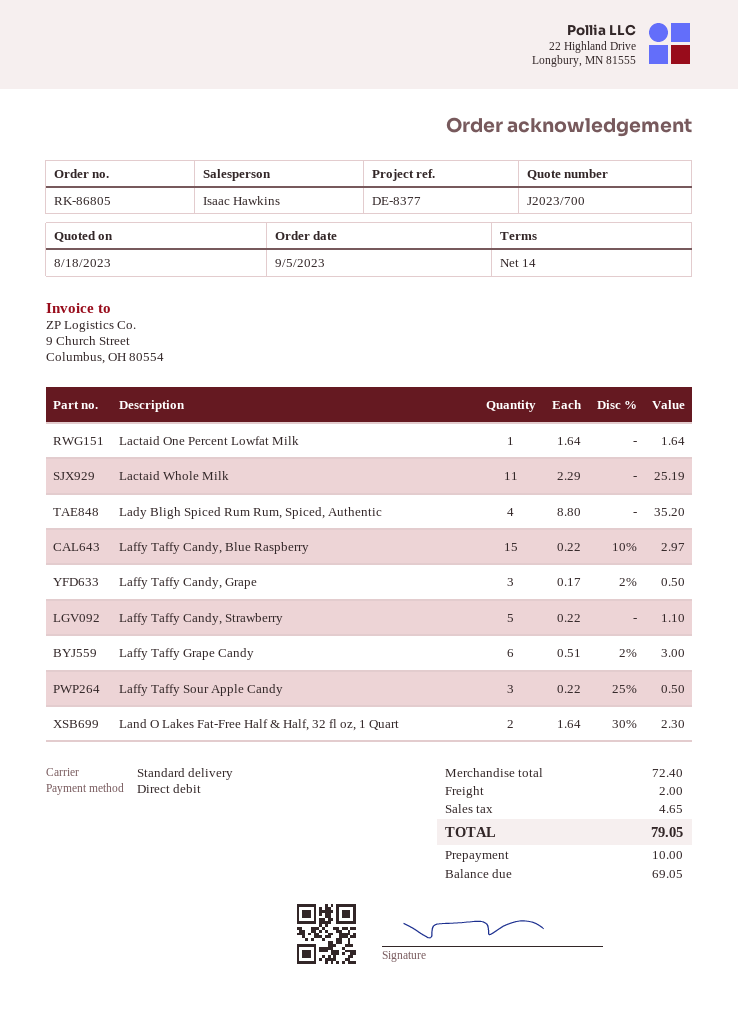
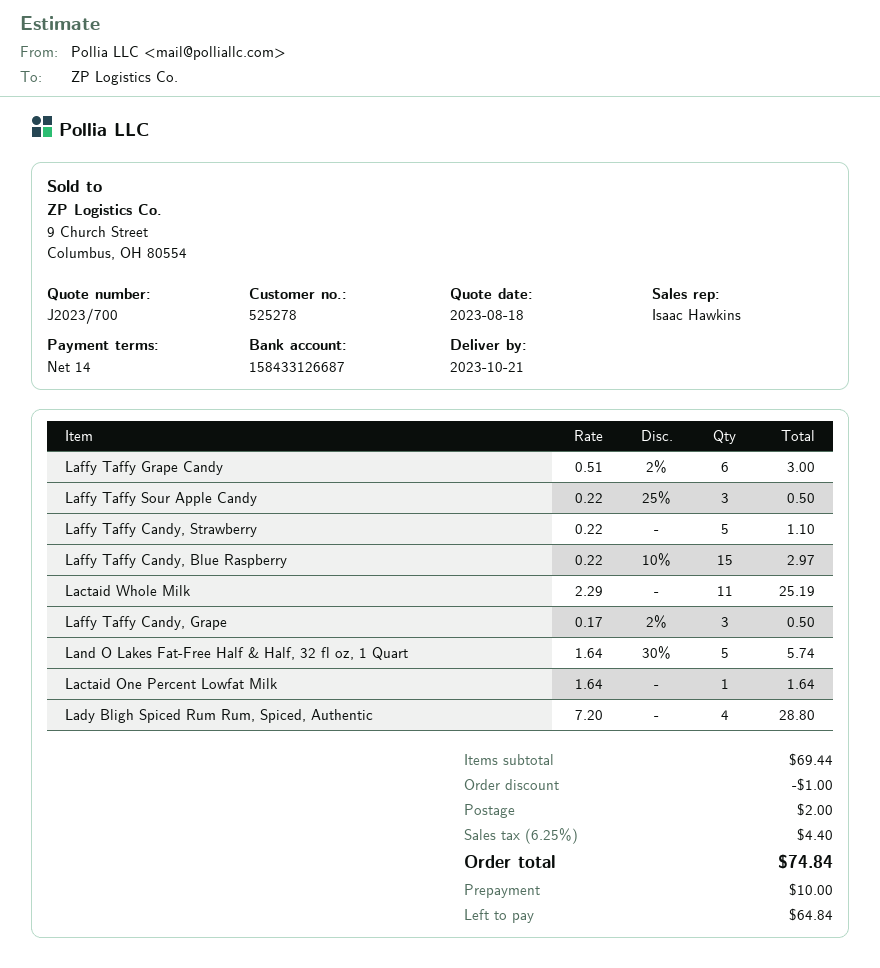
Lady Bligh Spiced Rum Rum, Spiced, Authentic: 4 x 8.80 = 35.20 -> 4 x 7.20 = 28.80
Land O Lakes Fat-Free Half & Half, 32 fl oz, 1 Quart: 2 x 1.64 - 30% = 2.30 -> 5 x 1.64 - 30% = 5.74
subtotal: 72.40 -> 69.44
discount: none -> 1.00
tax: 4.65 -> 4.40
total: 79.05 -> 74.84
balance: 69.05 -> 64.84

